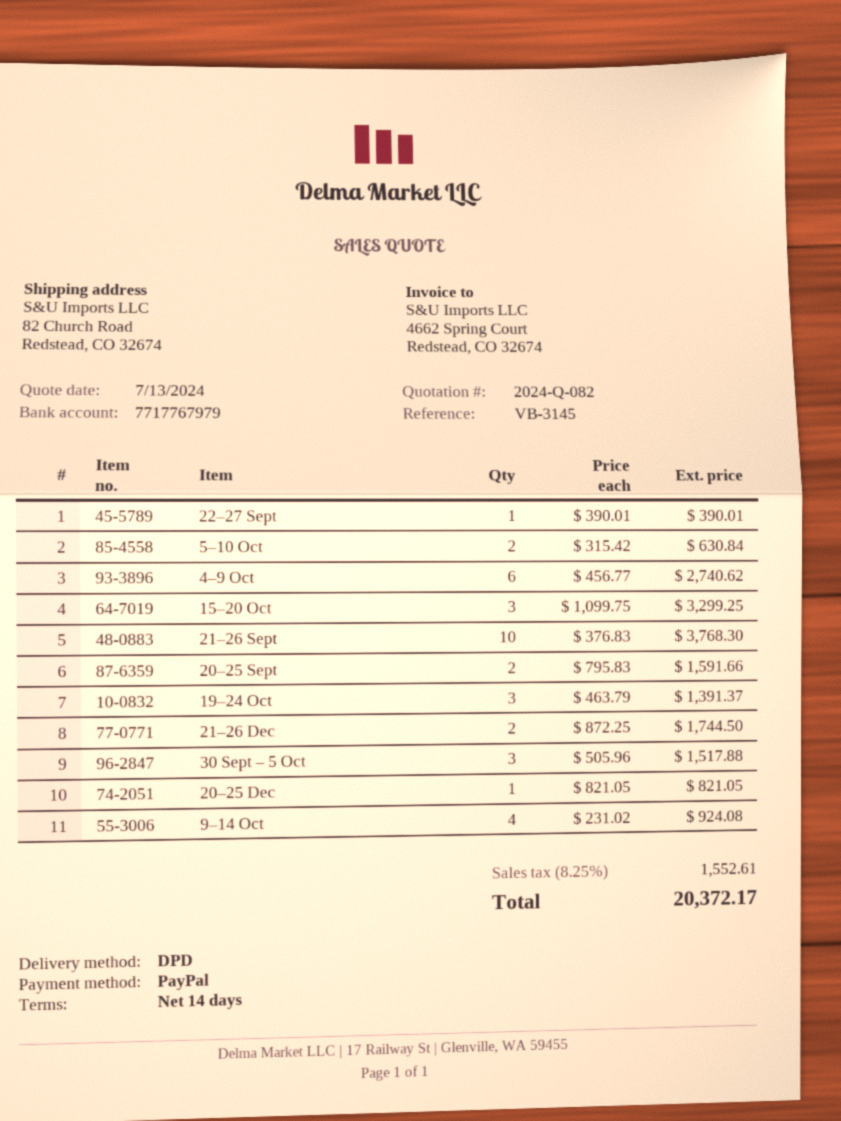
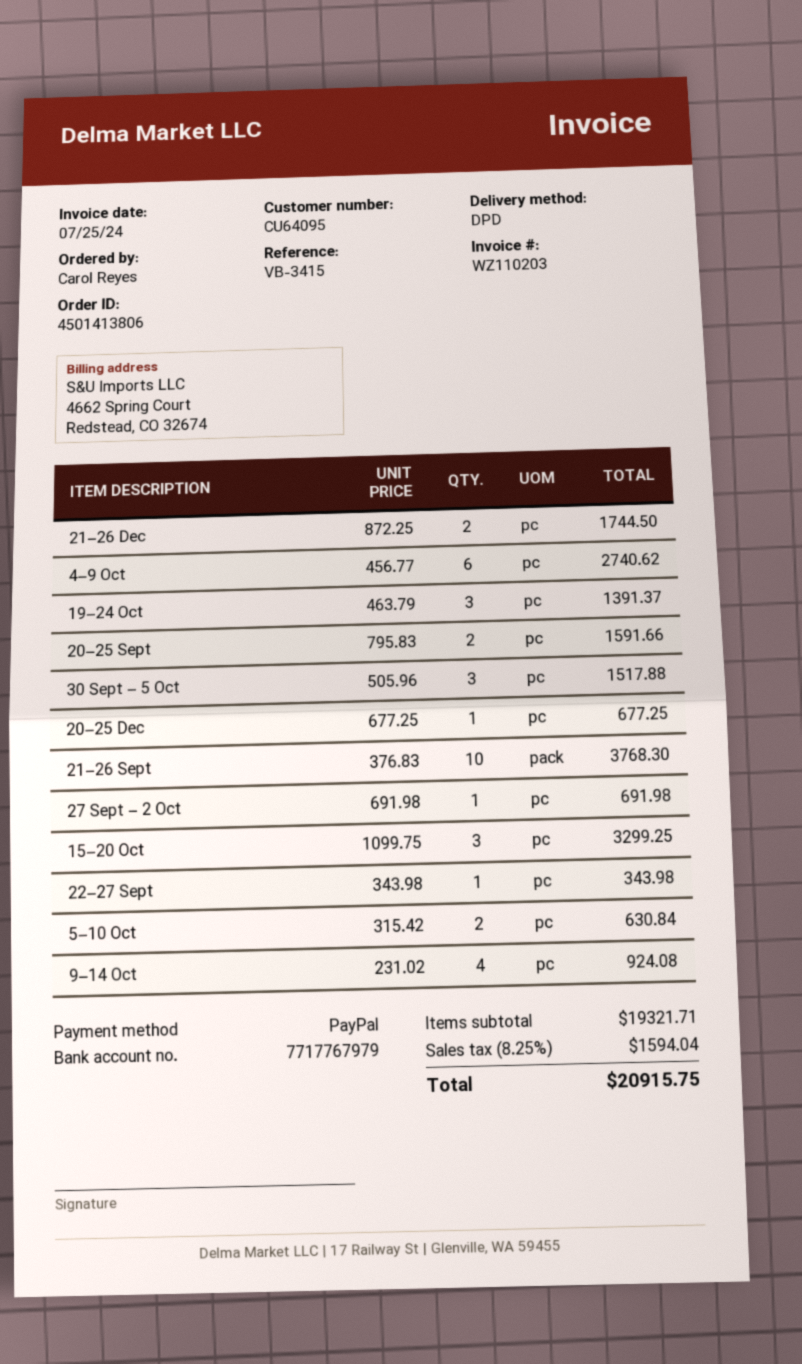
reference: VB-3145 -> VB-3415
22–27 Sept: 1 x 390.01 = 390.01 -> 1 x 343.98 = 343.98
20–25 Dec: 1 x 821.05 = 821.05 -> 1 x 677.25 = 677.25
27 Sept – 2 Oct: none -> 1 x 691.98 = 691.98
tax: 8.25% = 1552.61 -> 8.25% = 1594.04
total: 20372.17 -> 20915.75

